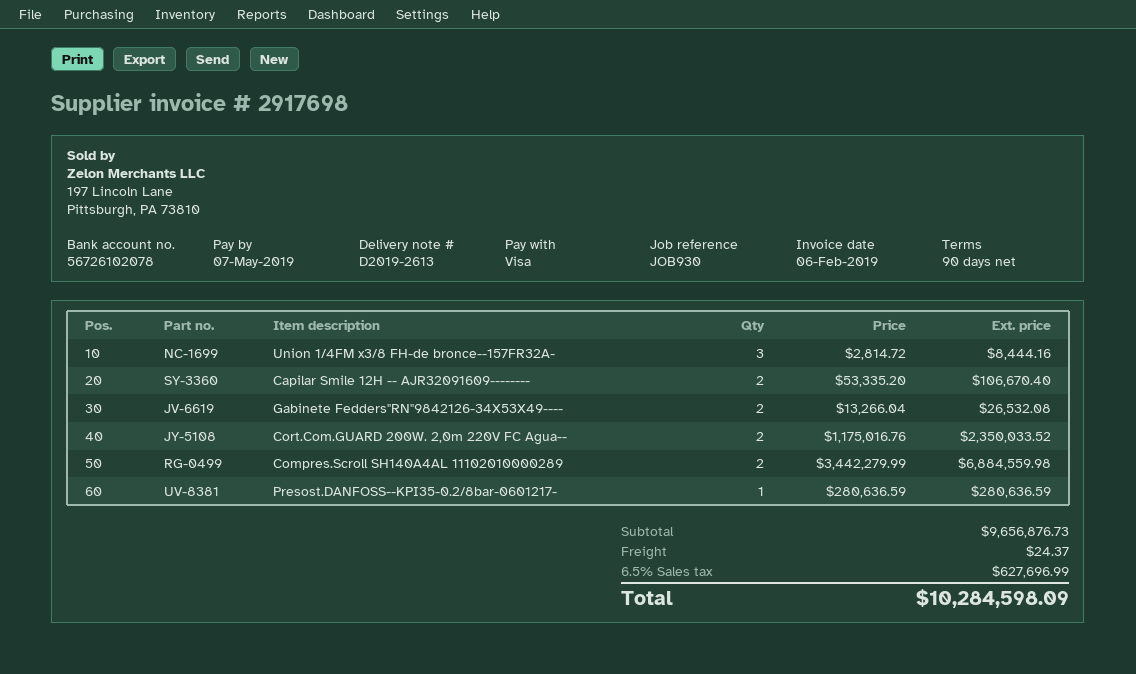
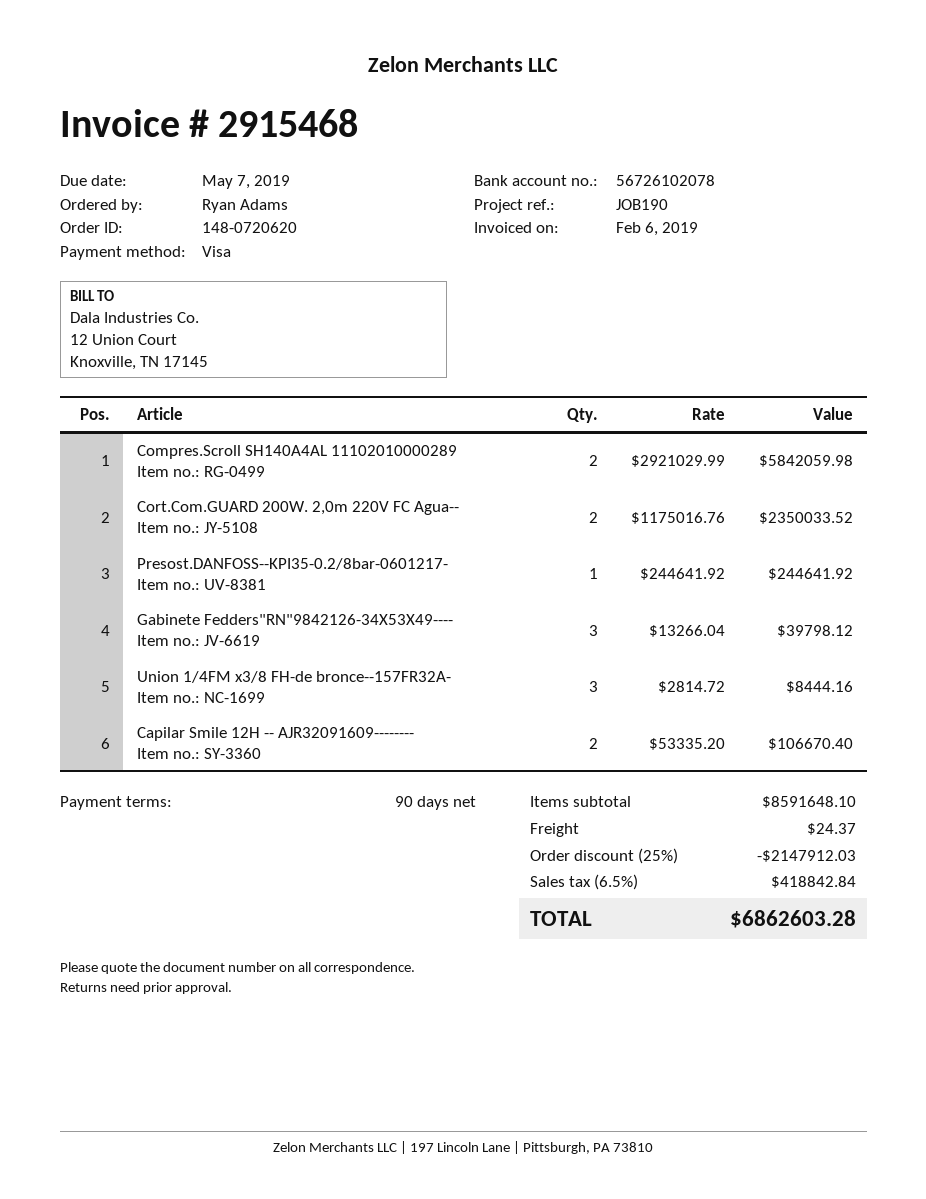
invoice number: 2917698 -> 2915468
reference: JOB930 -> JOB190
Gabinete Fedders"RN"9842126-34X53X49----: 2 x 13266.04 = 26532.08 -> 3 x 13266.04 = 39798.12
Compres.Scroll SH140A4AL 11102010000289: 2 x 3442279.99 = 6884559.98 -> 2 x 2921029.99 = 5842059.98
Presost.DANFOSS--KPI35-0.2/8bar-0601217-: 1 x 280636.59 = 280636.59 -> 1 x 244641.92 = 244641.92
subtotal: 9656876.73 -> 8591648.10
discount: none -> 25% = 2147912.03
tax: 6.5% = 627696.99 -> 6.5% = 418842.84
total: 10284598.09 -> 6862603.28

